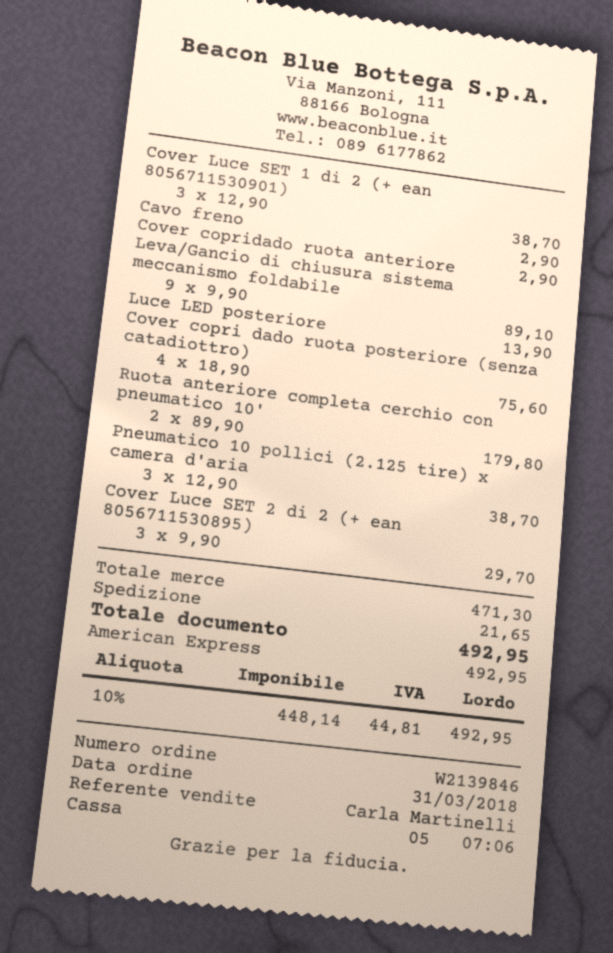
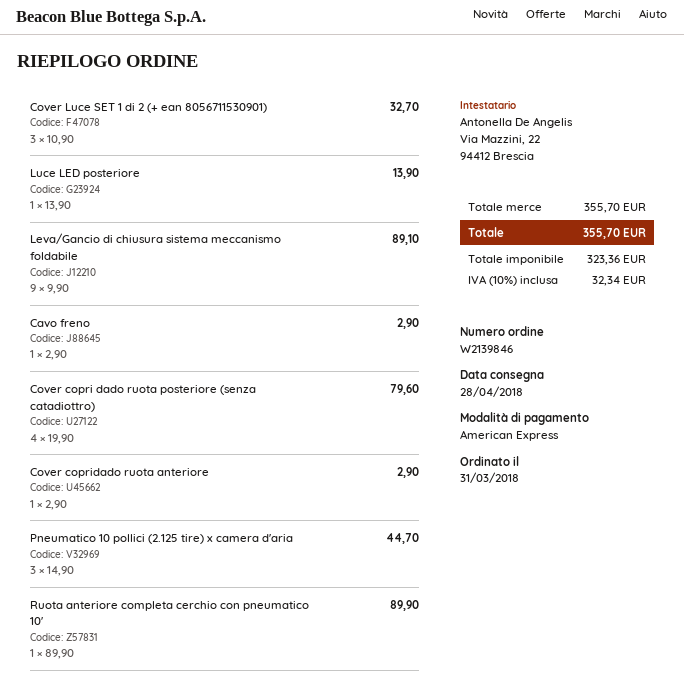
Cover Luce SET 1 di 2 (+ ean 8056711530901): 3 x 12.90 = 38.70 -> 3 x 10.90 = 32.70
Cover copri dado ruota posteriore (senza catadiottro): 4 x 18.90 = 75.60 -> 4 x 19.90 = 79.60
Ruota anteriore completa cerchio con pneumatico 10': 2 x 89.90 = 179.80 -> 1 x 89.90 = 89.90
Pneumatico 10 pollici (2.125 tire) x camera d'aria: 3 x 12.90 = 38.70 -> 3 x 14.90 = 44.70
Cover Luce SET 2 di 2 (+ ean 8056711530895): 3 x 9.90 = 29.70 -> none
subtotal: 471.30 -> 355.70
shipping: 21.65 -> none
net: 448.14 -> 323.36
tax: 10% = 44.81 -> 10% = 32.34
total: 492.95 -> 355.70

